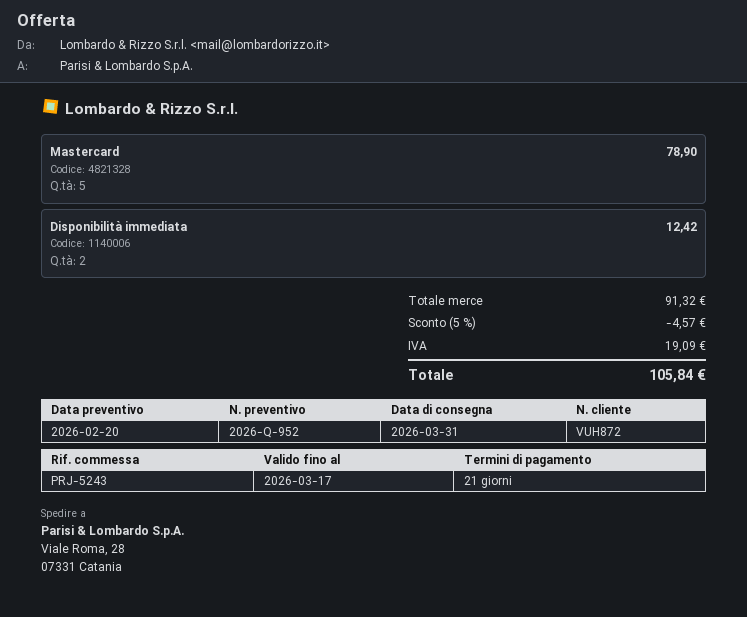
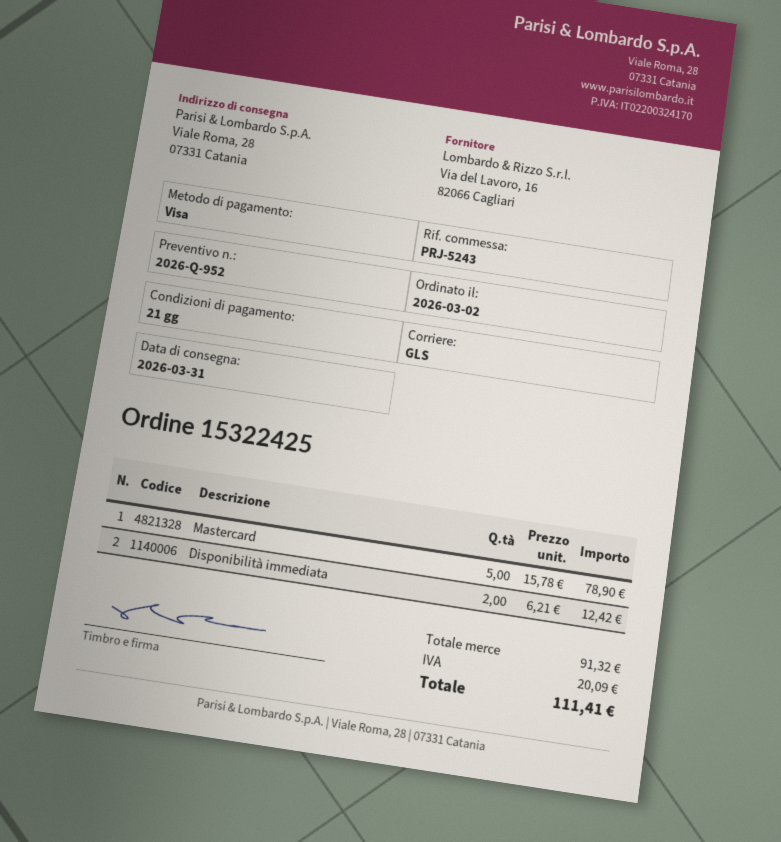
discount: 5% = 4.57 -> none
tax: 19.09 -> 20.09
total: 105.84 -> 111.41

